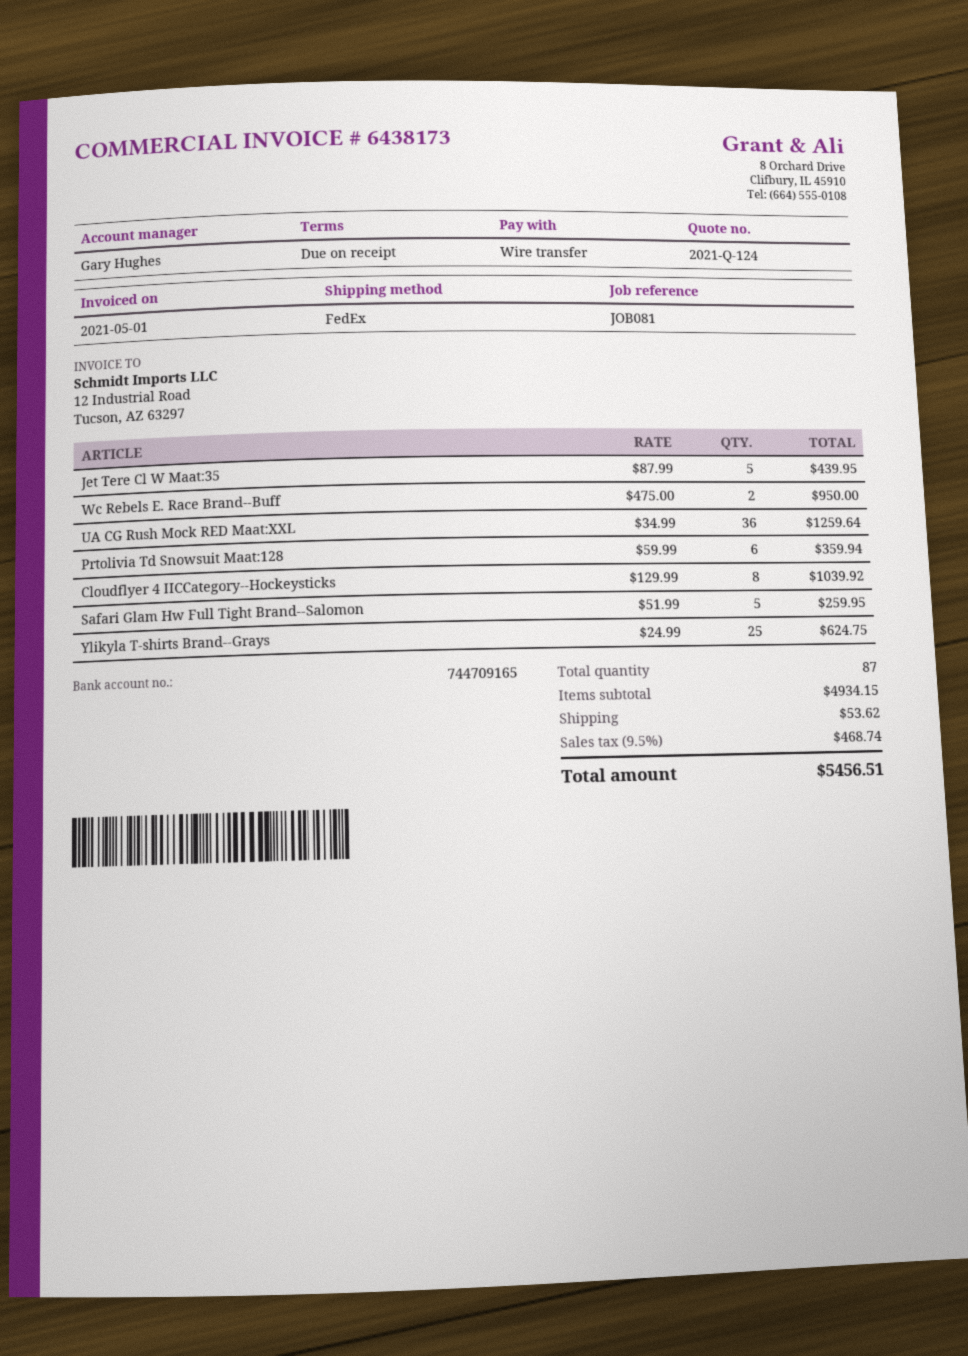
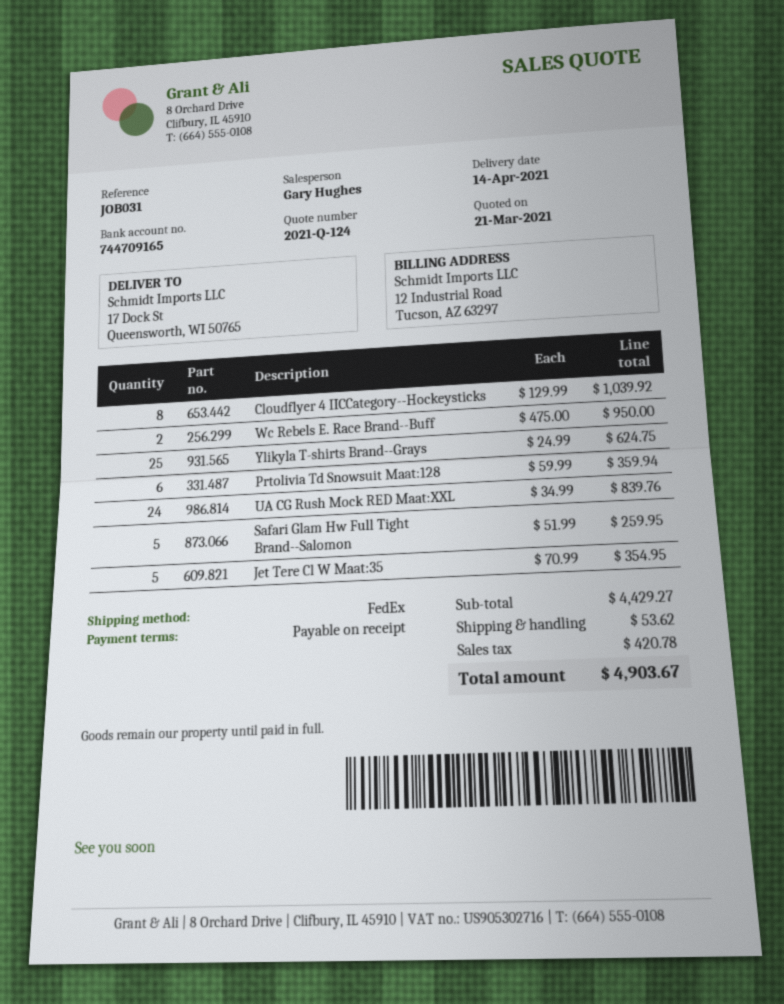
reference: JOB081 -> JOB031
Jet Tere Cl W Maat:35: 5 x 87.99 = 439.95 -> 5 x 70.99 = 354.95
UA CG Rush Mock RED Maat:XXL: 36 x 34.99 = 1259.64 -> 24 x 34.99 = 839.76
subtotal: 4934.15 -> 4429.27
tax: 468.74 -> 420.78
total: 5456.51 -> 4903.67

